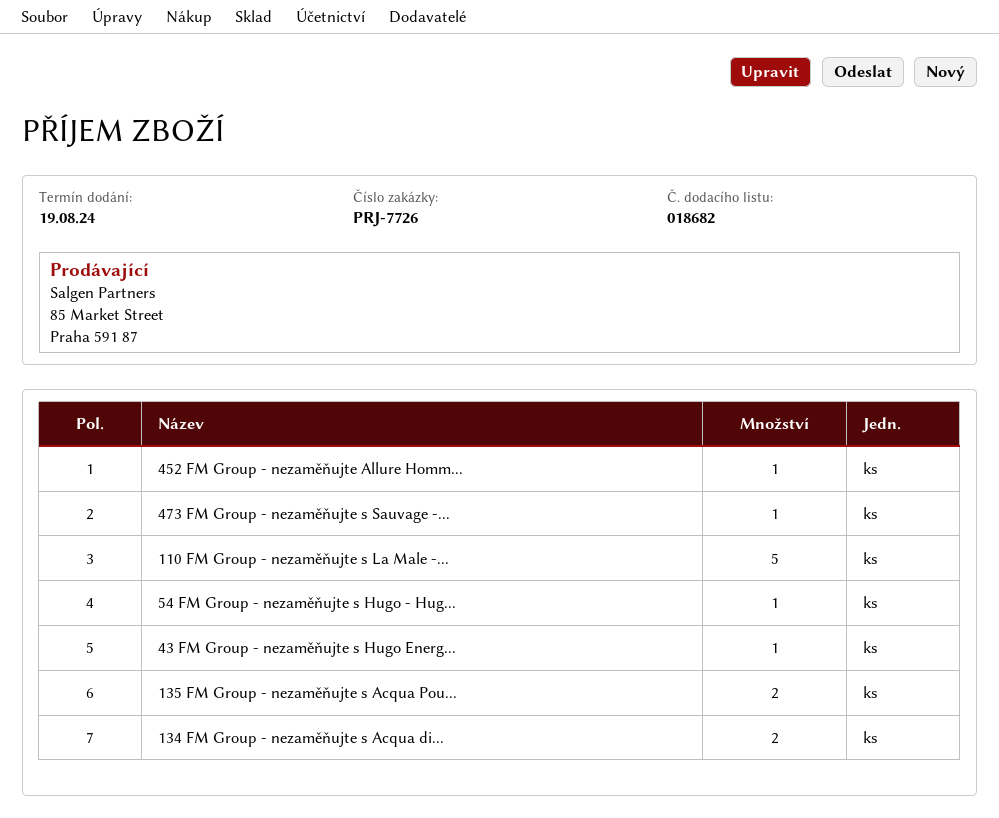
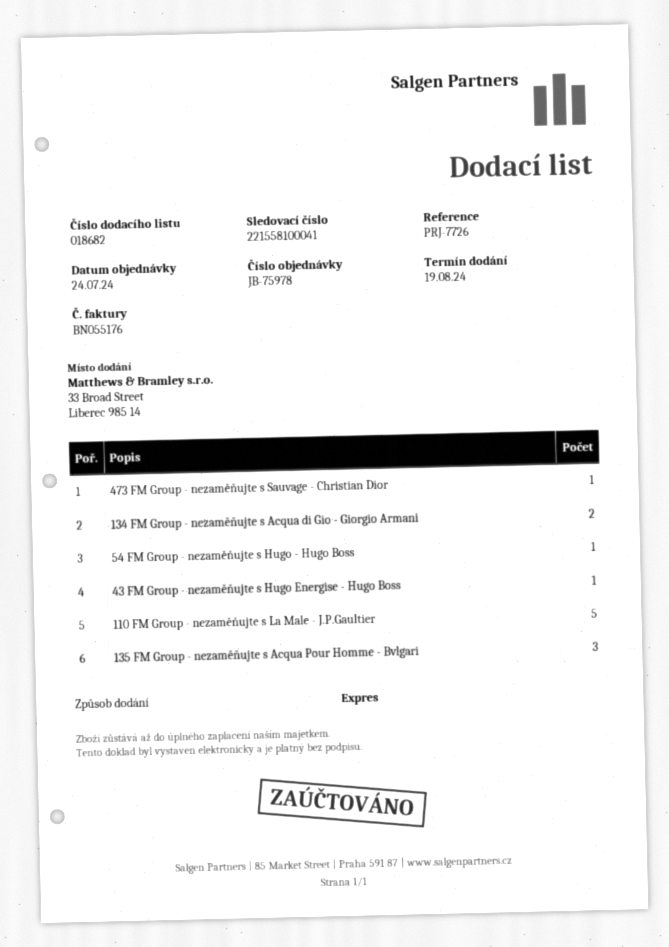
452 FM Group - nezaměňujte Allure Homm...: 1 -> none
135 FM Group - nezaměňujte s Acqua Pou...: 2 -> 3

